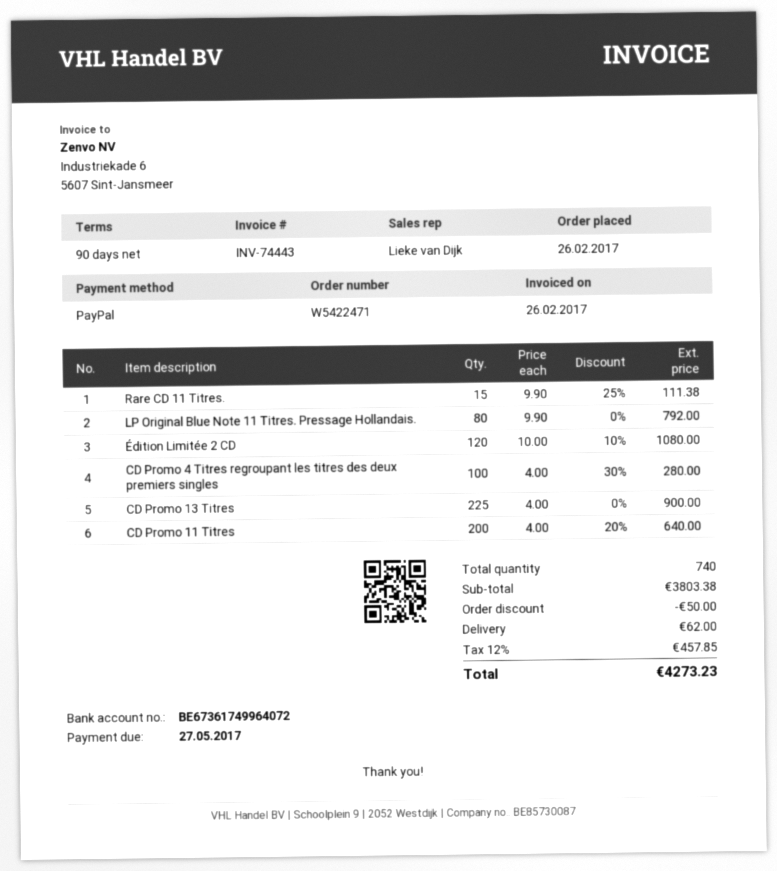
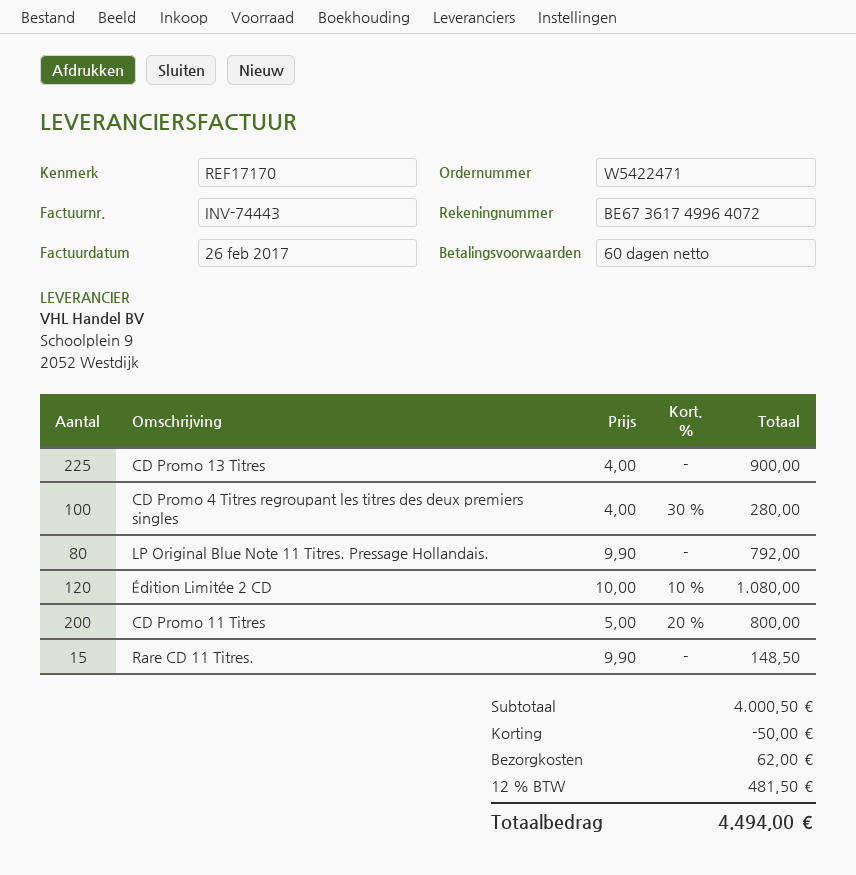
payment terms: 90 days -> 60 days
Rare CD 11 Titres.: 15 x 9.90 - 25% = 111.38 -> 15 x 9.90 = 148.50
CD Promo 11 Titres: 200 x 4.00 - 20% = 640.00 -> 200 x 5.00 - 20% = 800.00
subtotal: 3803.38 -> 4000.50
tax: 12% = 457.85 -> 12% = 481.50
total: 4273.23 -> 4494.00

